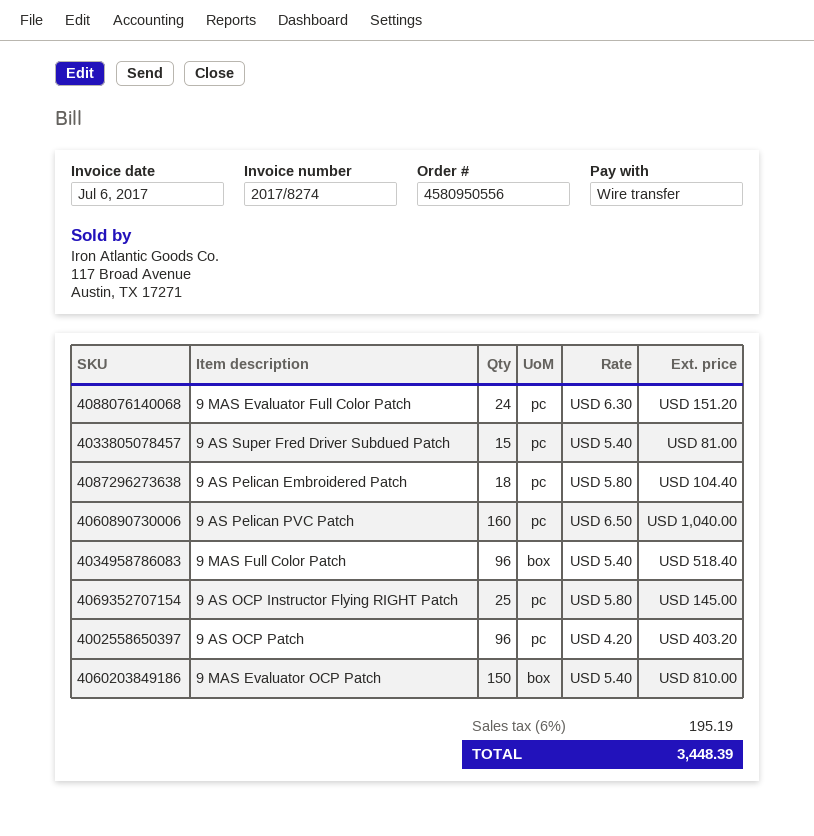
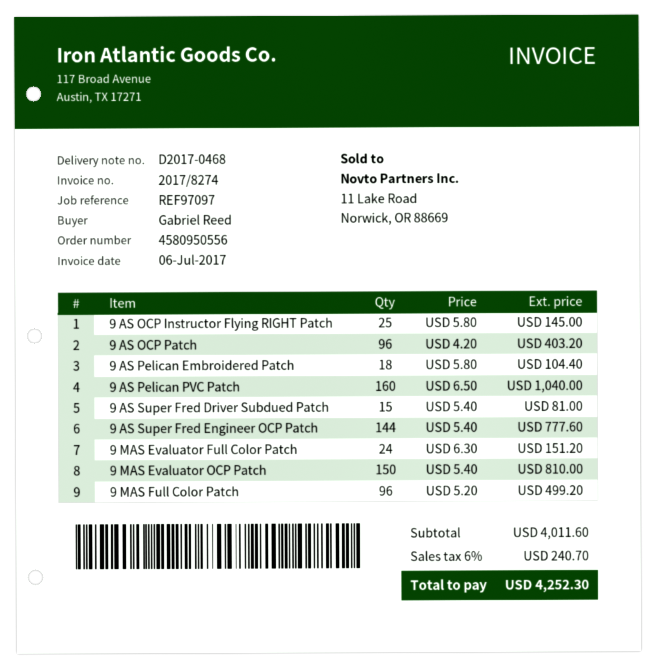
9 MAS Full Color Patch: 96 x 5.40 = 518.40 -> 96 x 5.20 = 499.20
9 AS Super Fred Engineer OCP Patch: none -> 144 x 5.40 = 777.60
tax: 6% = 195.19 -> 6% = 240.70
total: 3448.39 -> 4252.30

